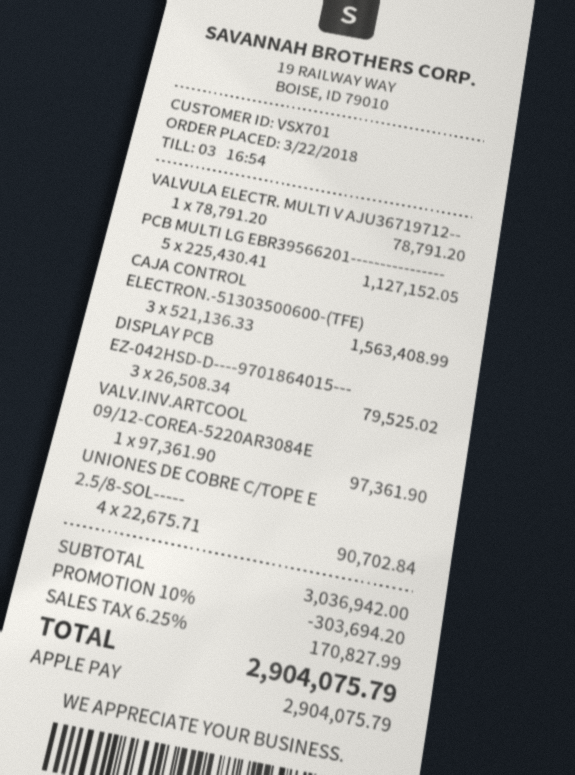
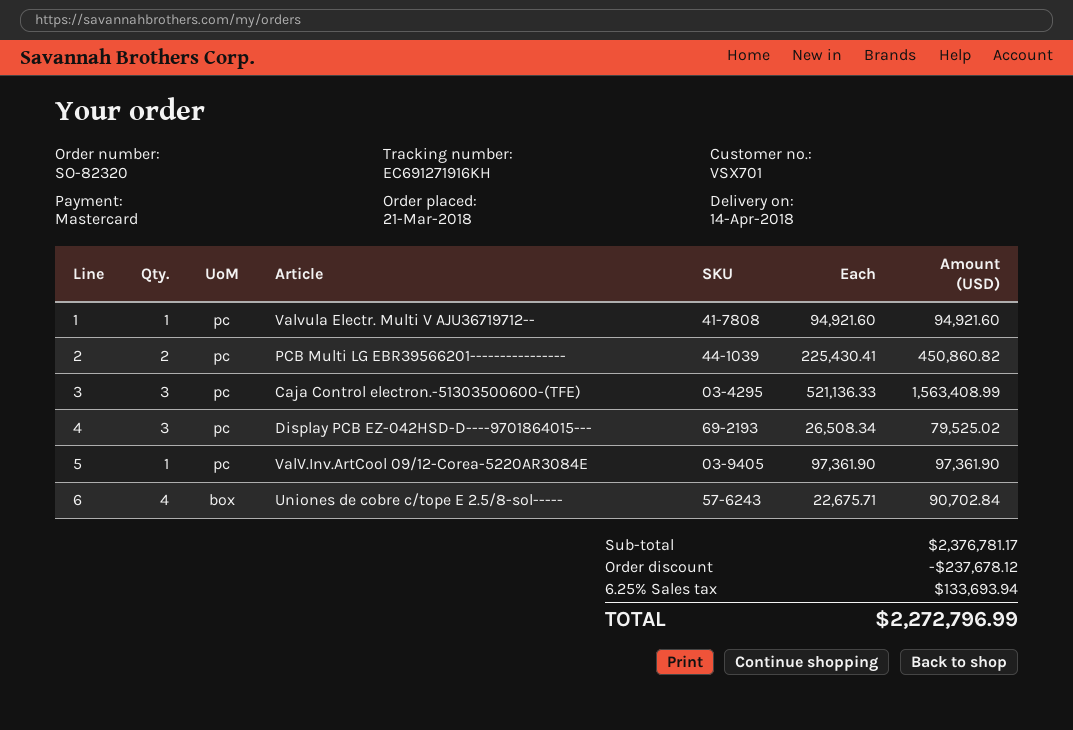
order date: 2018-03-22 -> 2018-03-21
payment method: Apple Pay -> Mastercard
VALVULA ELECTR. MULTI V AJU36719712--: 1 x 78791.20 = 78791.20 -> 1 x 94921.60 = 94921.60
PCB MULTI LG EBR39566201----------------: 5 x 225430.41 = 1127152.05 -> 2 x 225430.41 = 450860.82
subtotal: 3036942.00 -> 2376781.17
discount: 303694.20 -> 237678.12
tax: 6.25% = 170827.99 -> 6.25% = 133693.94
total: 2904075.79 -> 2272796.99

